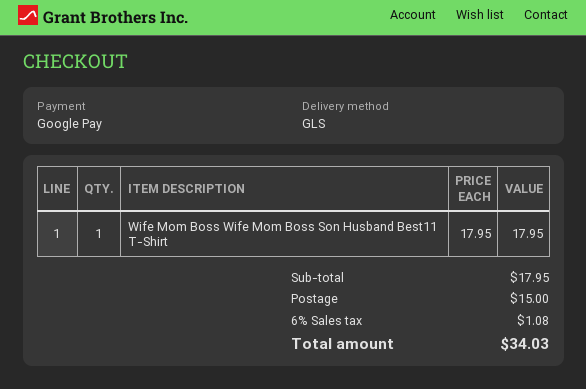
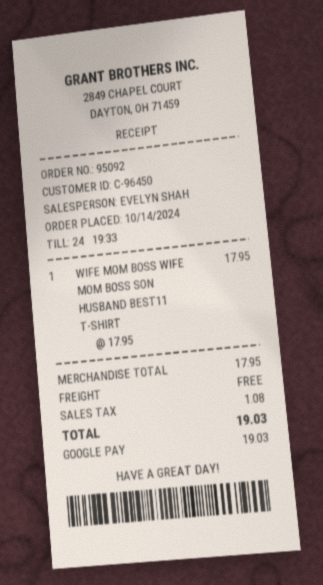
shipping: 15.00 -> 0.00
total: 34.03 -> 19.03

